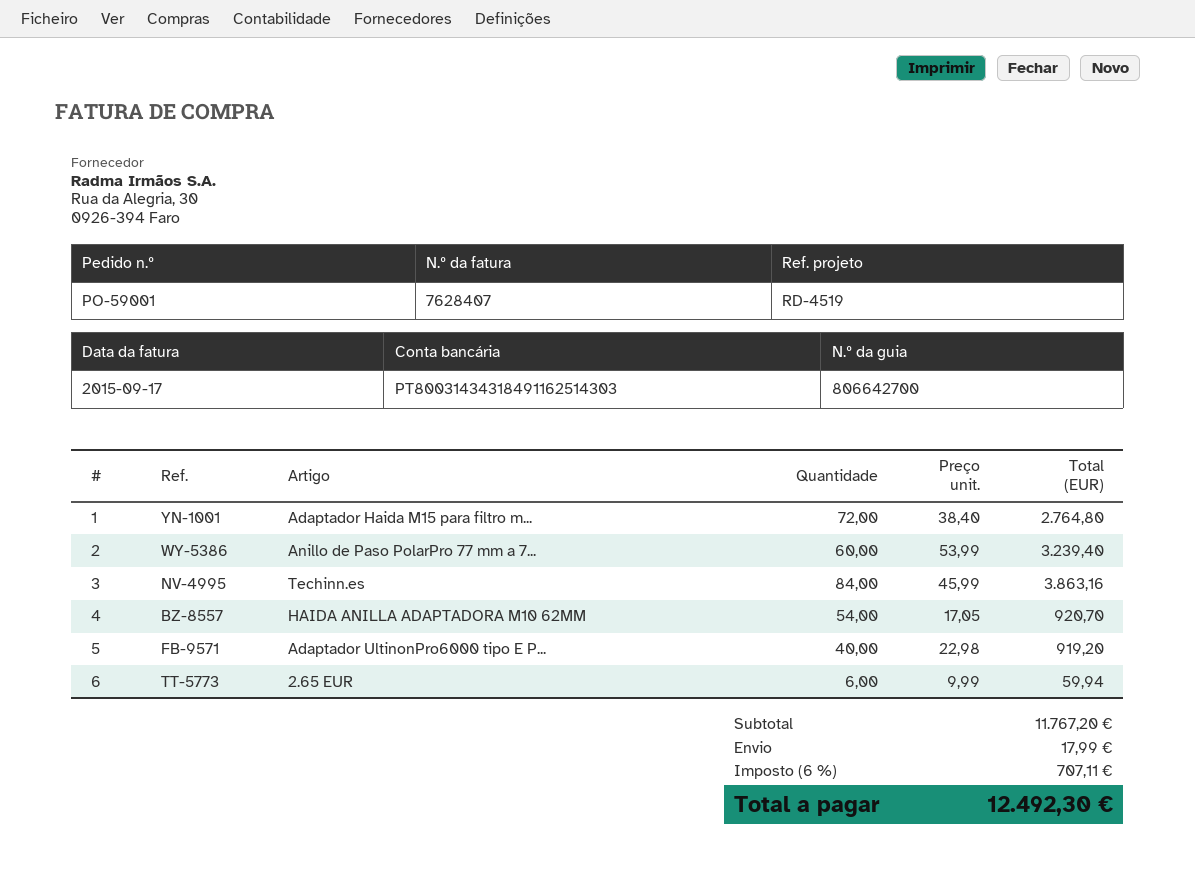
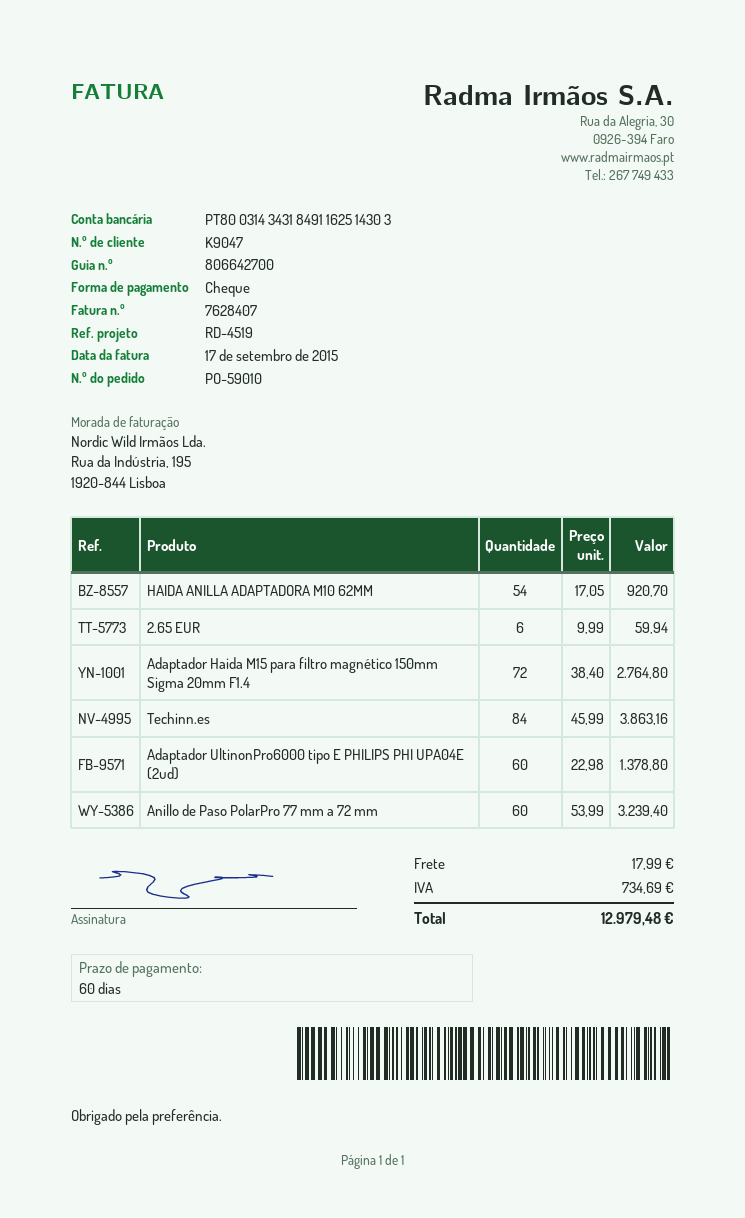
order number: PO-59001 -> PO-59010
Adaptador UltinonPro6000 tipo E P...: 40 x 22.98 = 919.20 -> 60 x 22.98 = 1378.80
tax: 707.11 -> 734.69
total: 12492.30 -> 12979.48

